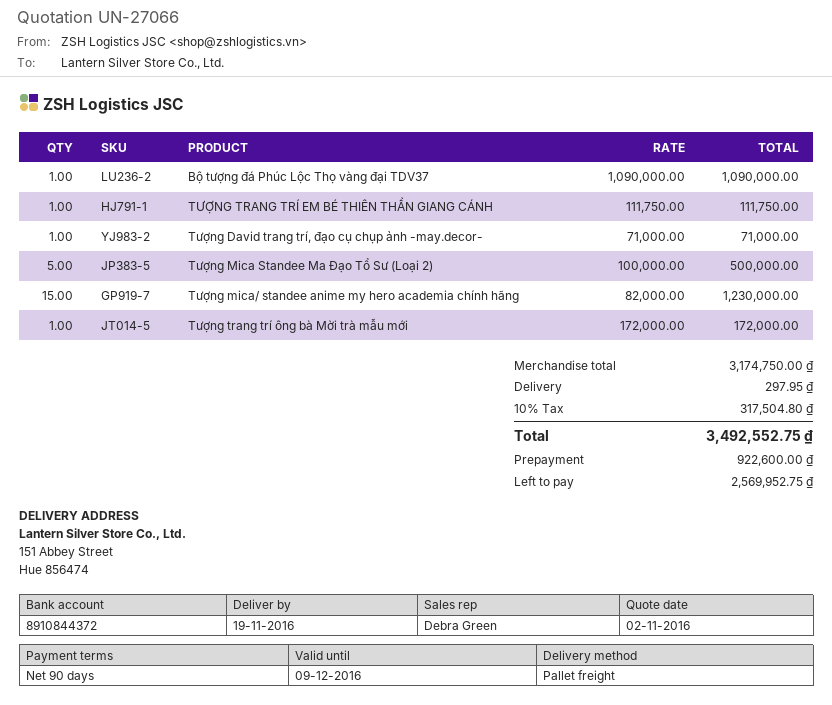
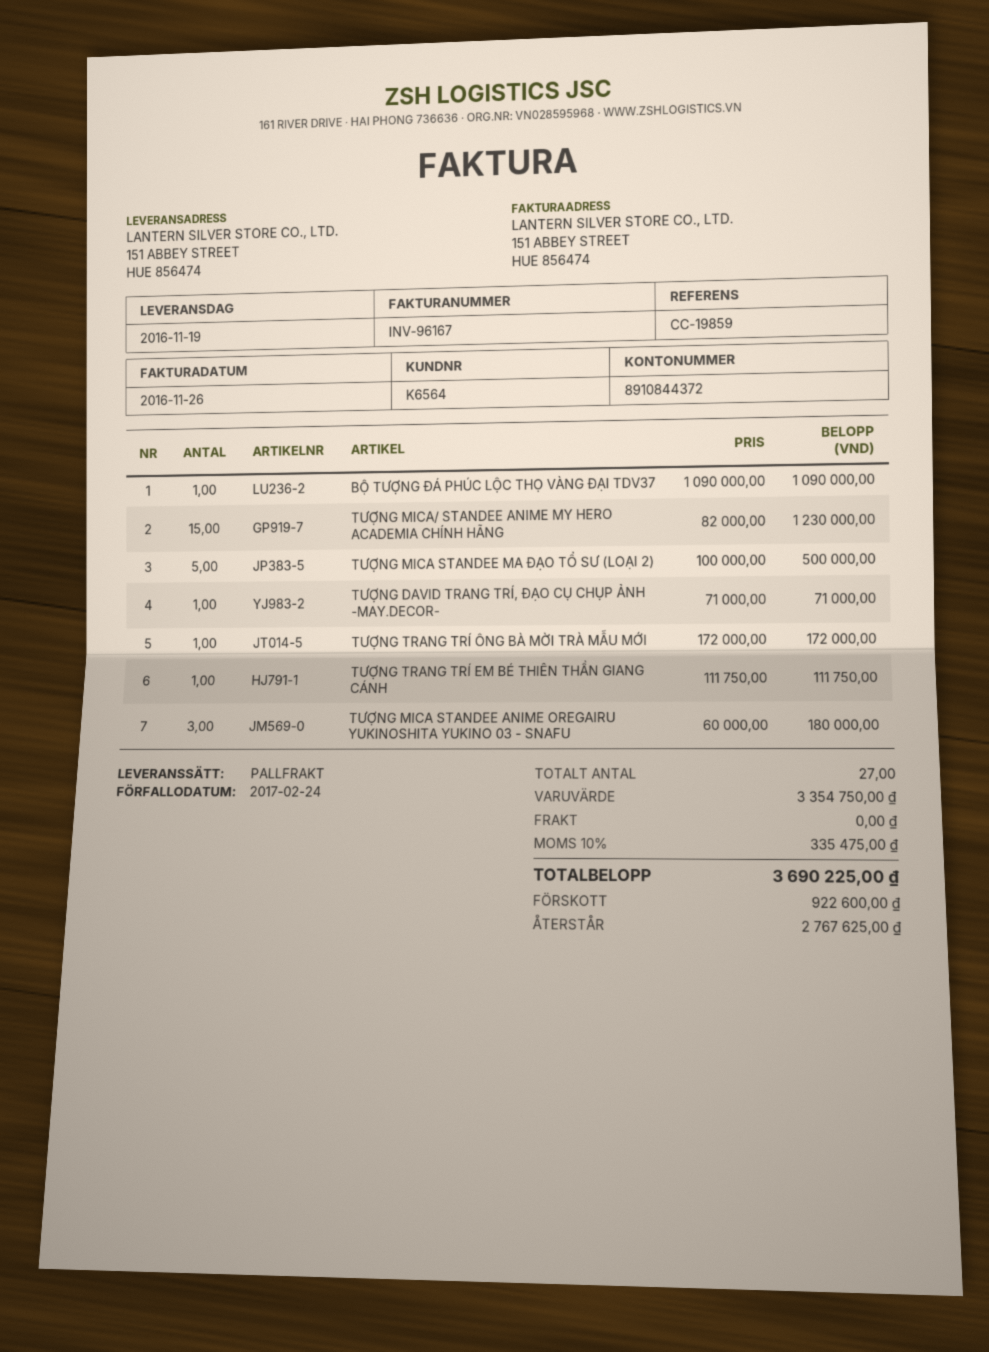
TƯỢNG MICA STANDEE ANIME OREGAIRU YUKINOSHITA YUKINO 03 - SNAFU: none -> 3 x 60000.00 = 180000.00
subtotal: 3174750.00 -> 3354750.00
shipping: 297.95 -> 0.00
tax: 10% = 317504.80 -> 10% = 335475.00
total: 3492552.75 -> 3690225.00
balance: 2569952.75 -> 2767625.00

